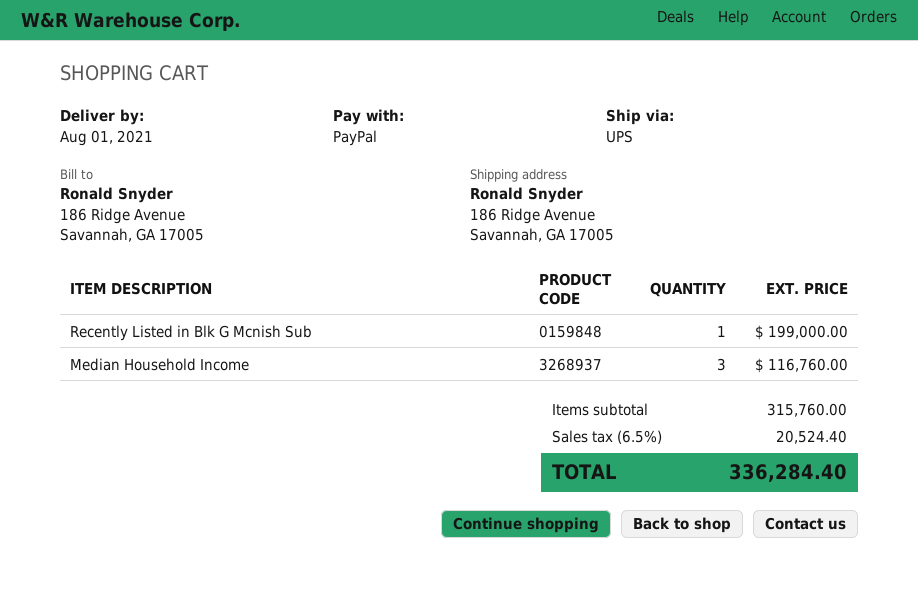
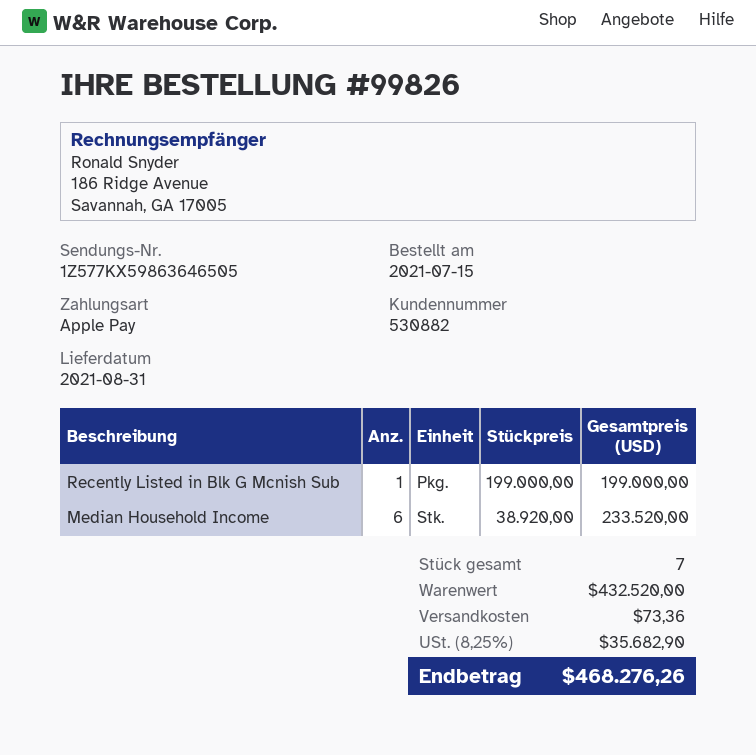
delivery date: 2021-08-01 -> 2021-08-31
payment method: PayPal -> Apple Pay
Median Household Income: 3 for 116760.00 -> 6 for 233520.00
subtotal: 315760.00 -> 432520.00
shipping: none -> 73.36
tax: 6.5% = 20524.40 -> 8.25% = 35682.90
total: 336284.40 -> 468276.26

